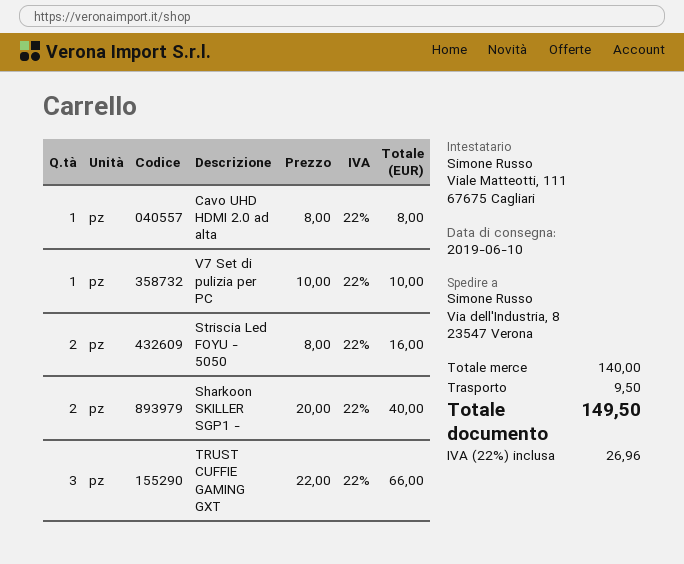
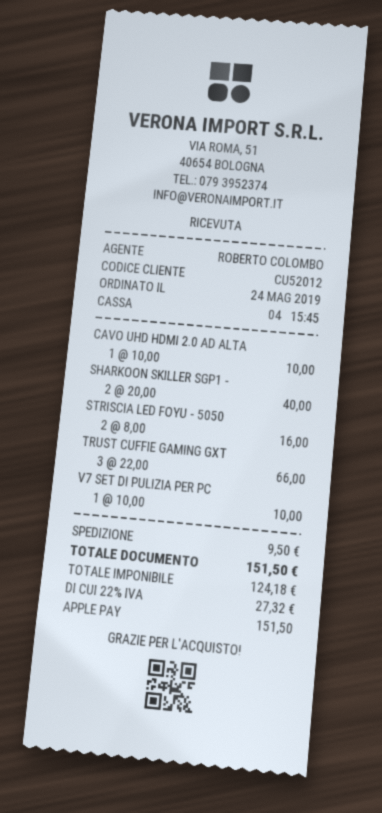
Cavo UHD HDMI 2.0 ad alta: 1 x 8.00 = 8.00 -> 1 x 10.00 = 10.00
tax: 22% = 26.96 -> 22% = 27.32
total: 149.50 -> 151.50

